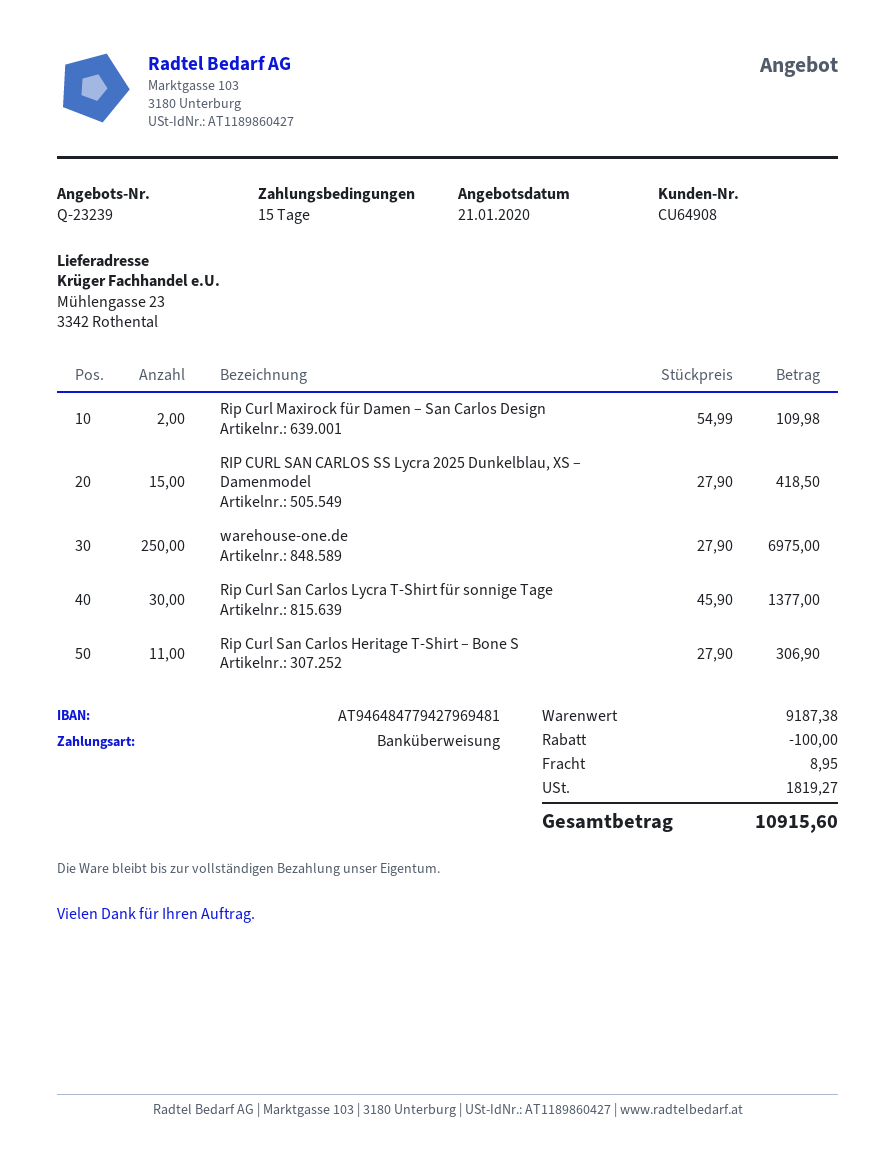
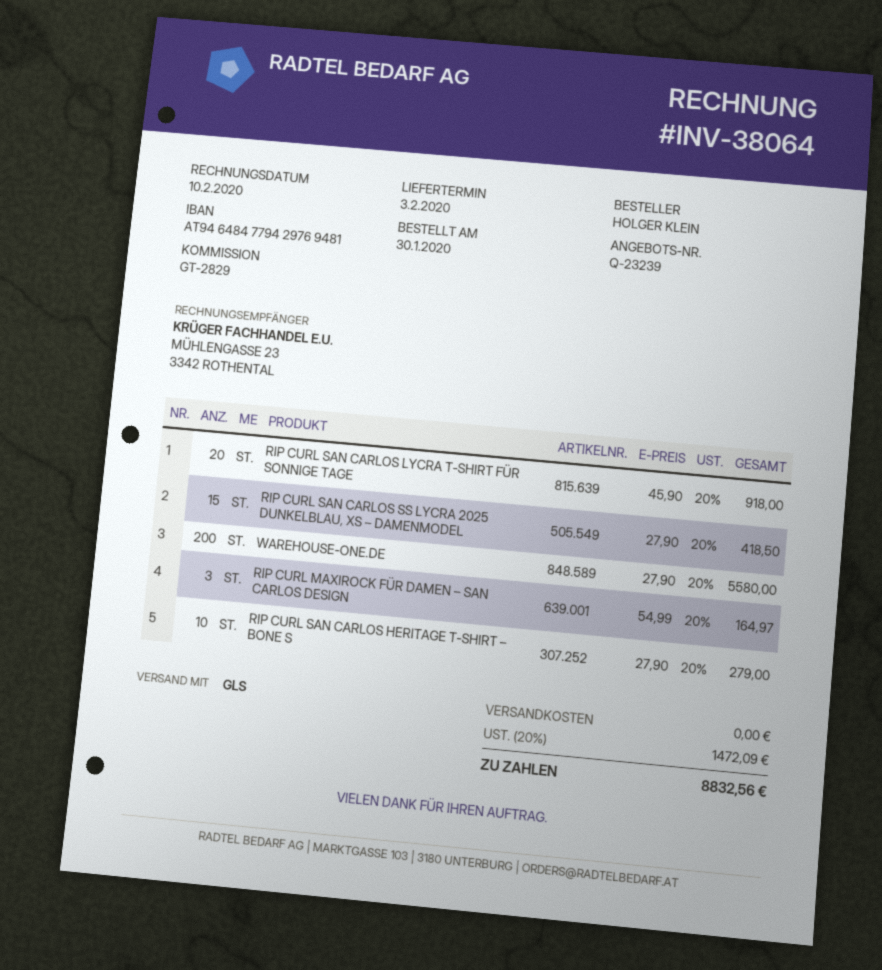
bank account: AT946484779427969481 -> AT946484779429769481
Rip Curl Maxirock für Damen – San Carlos Design: 2 x 54.99 = 109.98 -> 3 x 54.99 = 164.97
warehouse-one.de: 250 x 27.90 = 6975.00 -> 200 x 27.90 = 5580.00
Rip Curl San Carlos Lycra T-Shirt für sonnige Tage: 30 x 45.90 = 1377.00 -> 20 x 45.90 = 918.00
Rip Curl San Carlos Heritage T-Shirt – Bone S: 11 x 27.90 = 306.90 -> 10 x 27.90 = 279.00
discount: 100.00 -> none
shipping: 8.95 -> 0.00
tax: 1819.27 -> 1472.09
total: 10915.60 -> 8832.56

